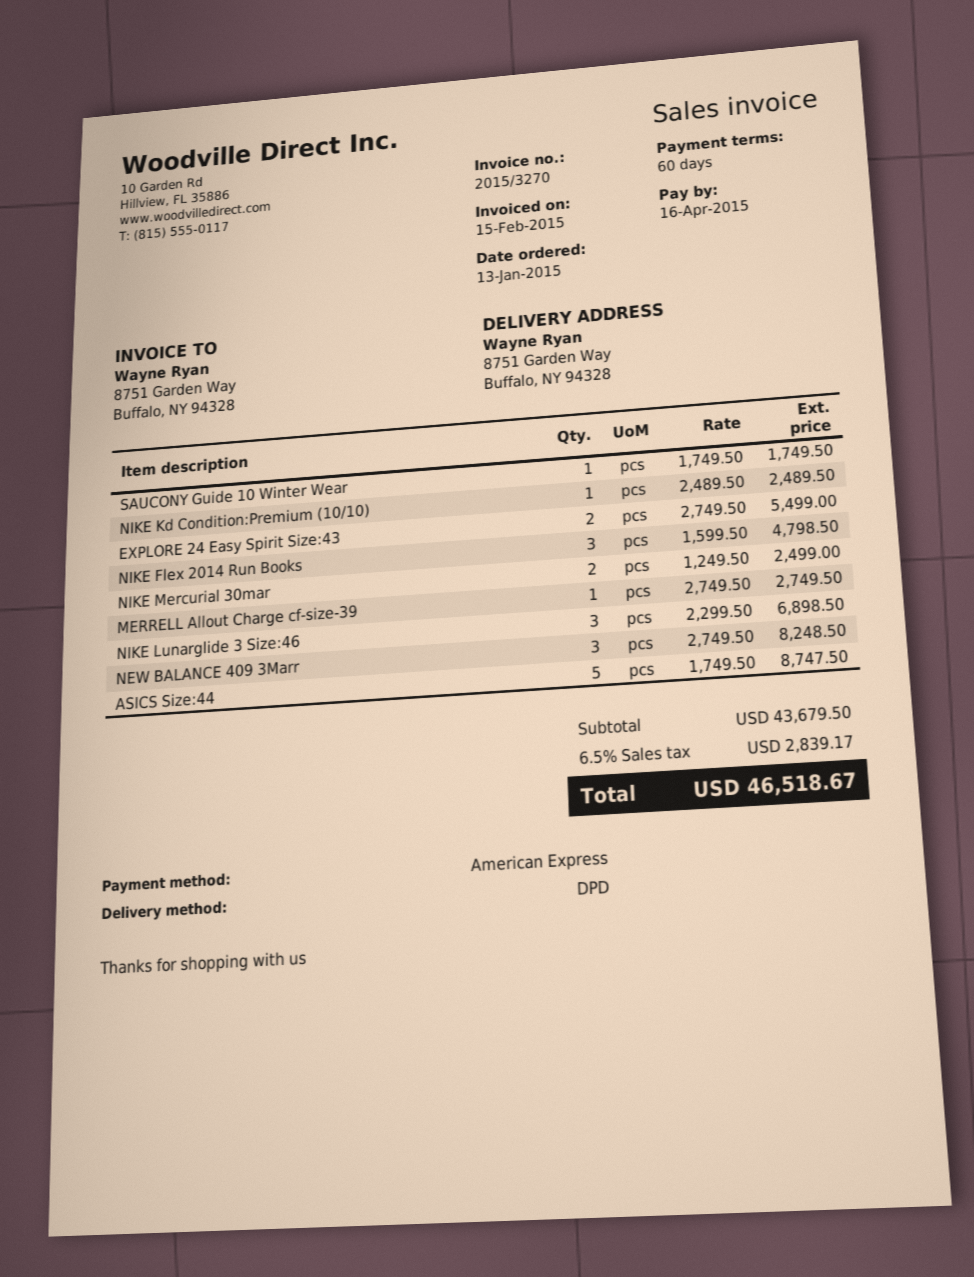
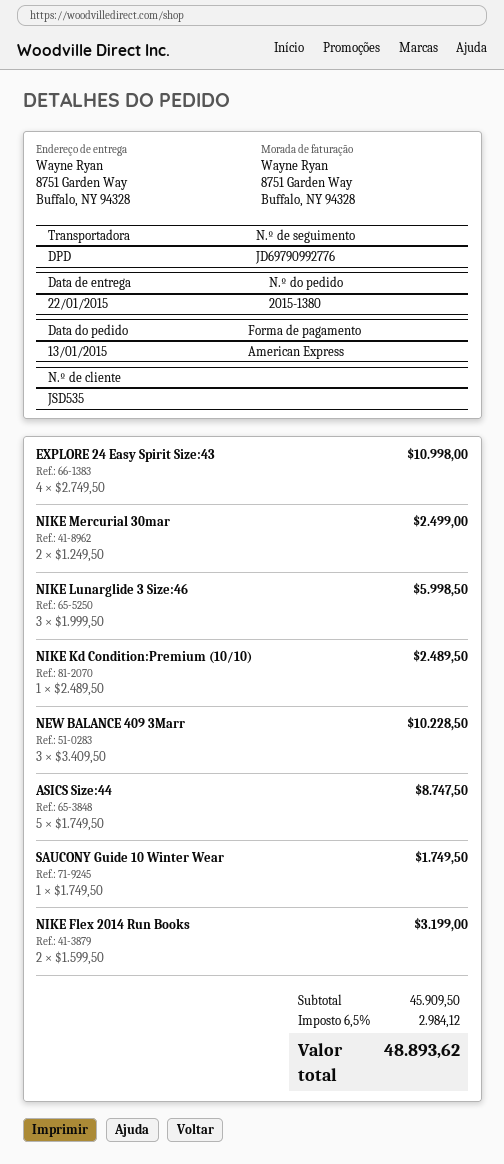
EXPLORE 24 Easy Spirit Size:43: 2 x 2749.50 = 5499.00 -> 4 x 2749.50 = 10998.00
NIKE Flex 2014 Run Books: 3 x 1599.50 = 4798.50 -> 2 x 1599.50 = 3199.00
MERRELL Allout Charge cf-size-39: 1 x 2749.50 = 2749.50 -> none
NIKE Lunarglide 3 Size:46: 3 x 2299.50 = 6898.50 -> 3 x 1999.50 = 5998.50
NEW BALANCE 409 3Marr: 3 x 2749.50 = 8248.50 -> 3 x 3409.50 = 10228.50
subtotal: 43679.50 -> 45909.50
tax: 6.5% = 2839.17 -> 6.5% = 2984.12
total: 46518.67 -> 48893.62

